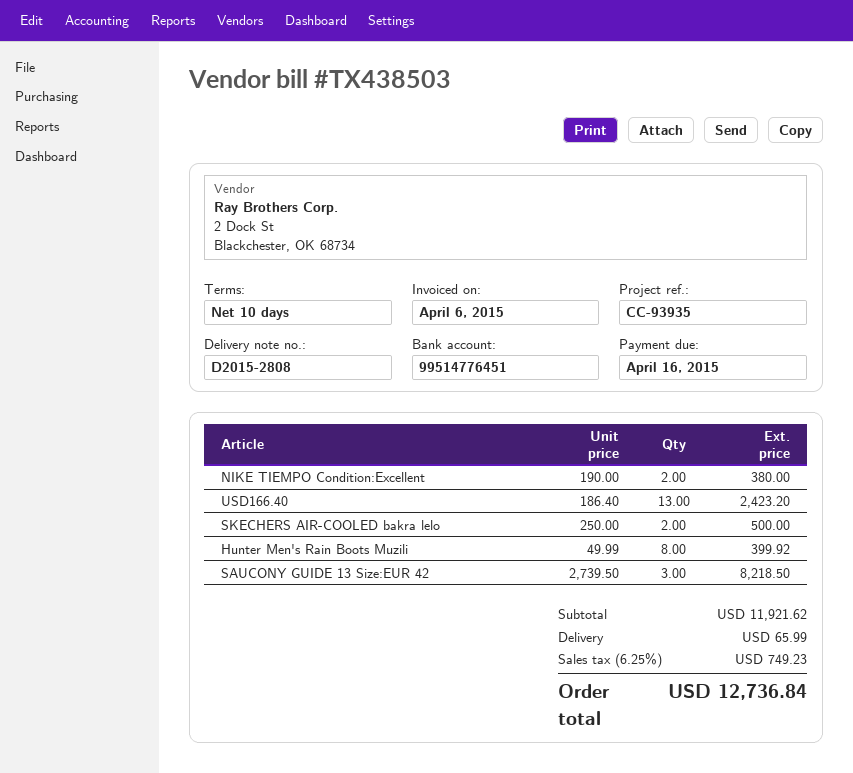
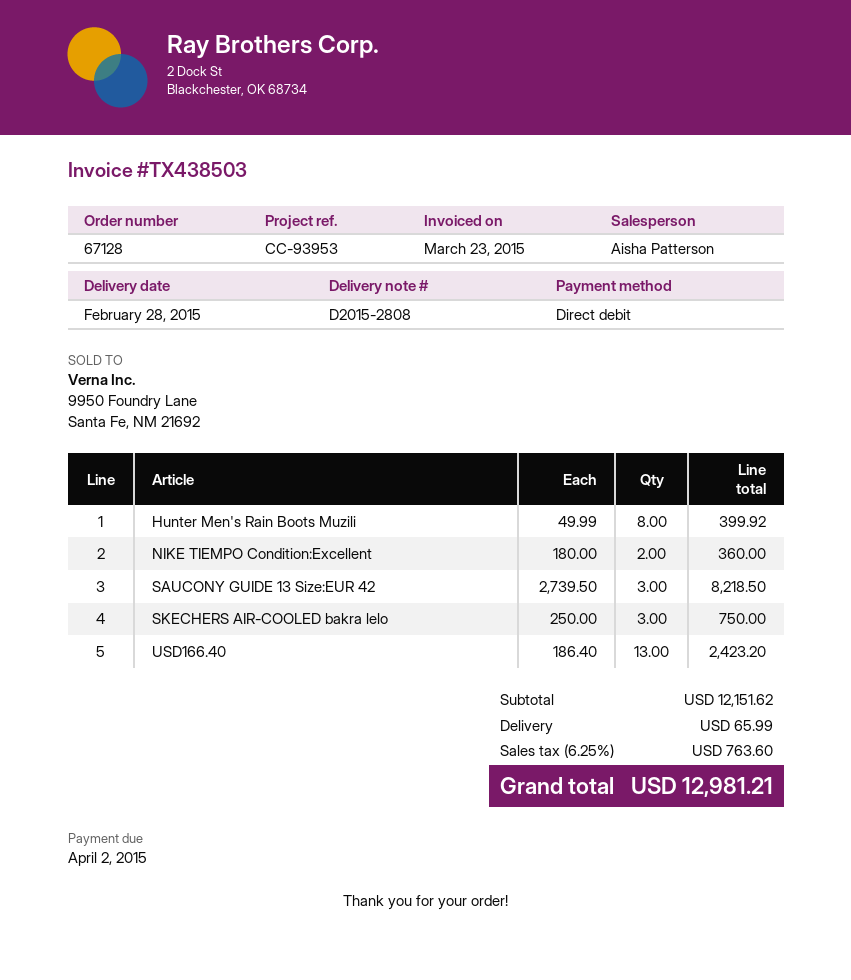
invoice date: 2015-04-06 -> 2015-03-23
due date: 2015-04-16 -> 2015-04-02
reference: CC-93935 -> CC-93953
NIKE TIEMPO Condition:Excellent: 2 x 190.00 = 380.00 -> 2 x 180.00 = 360.00
SKECHERS AIR-COOLED bakra lelo: 2 x 250.00 = 500.00 -> 3 x 250.00 = 750.00
subtotal: 11921.62 -> 12151.62
tax: 6.25% = 749.23 -> 6.25% = 763.60
total: 12736.84 -> 12981.21

